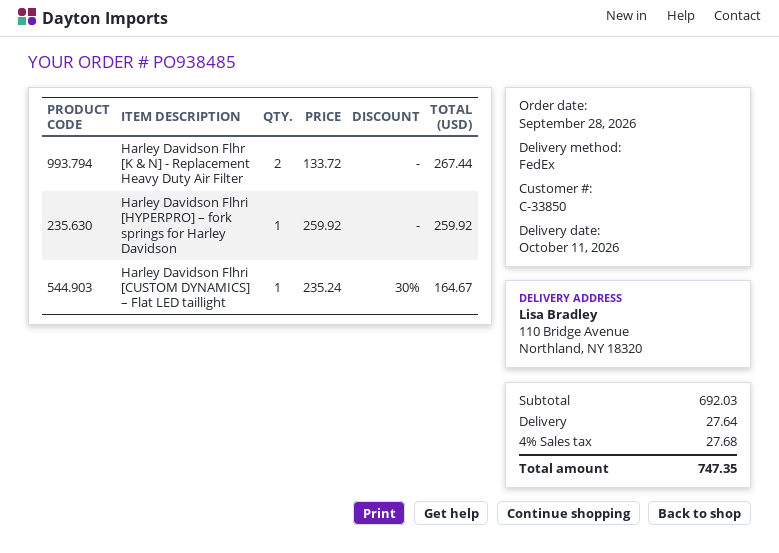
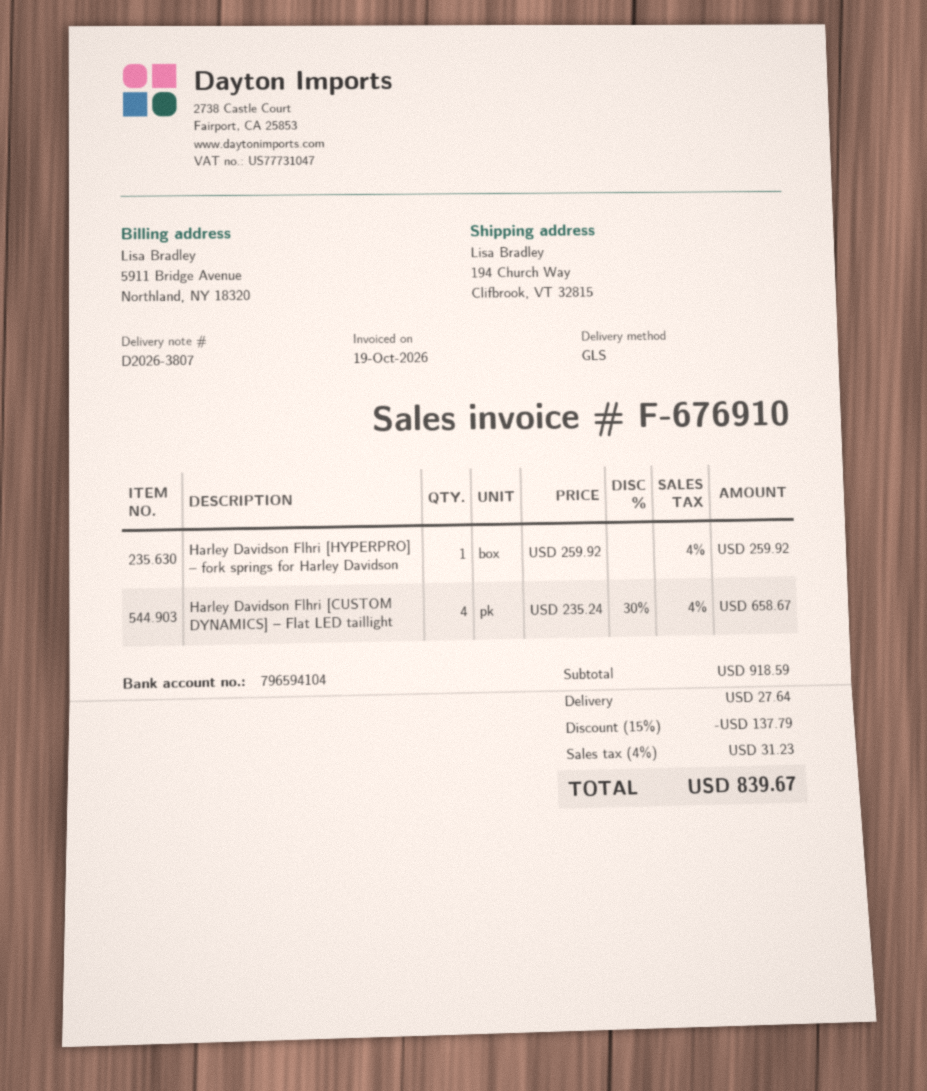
shipping method: FedEx -> GLS
ship to: 110 Bridge Avenue, Northland, NY 18320 -> 194 Church Way, Clifbrook, VT 32815
Harley Davidson Flhr [K & N] - Replacement Heavy Duty Air Filter: 2 x 133.72 = 267.44 -> none
Harley Davidson Flhri [CUSTOM DYNAMICS] – Flat LED taillight: 1 x 235.24 - 30% = 164.67 -> 4 x 235.24 - 30% = 658.67
subtotal: 692.03 -> 918.59
discount: none -> 15% = 137.79
tax: 4% = 27.68 -> 4% = 31.23
total: 747.35 -> 839.67

